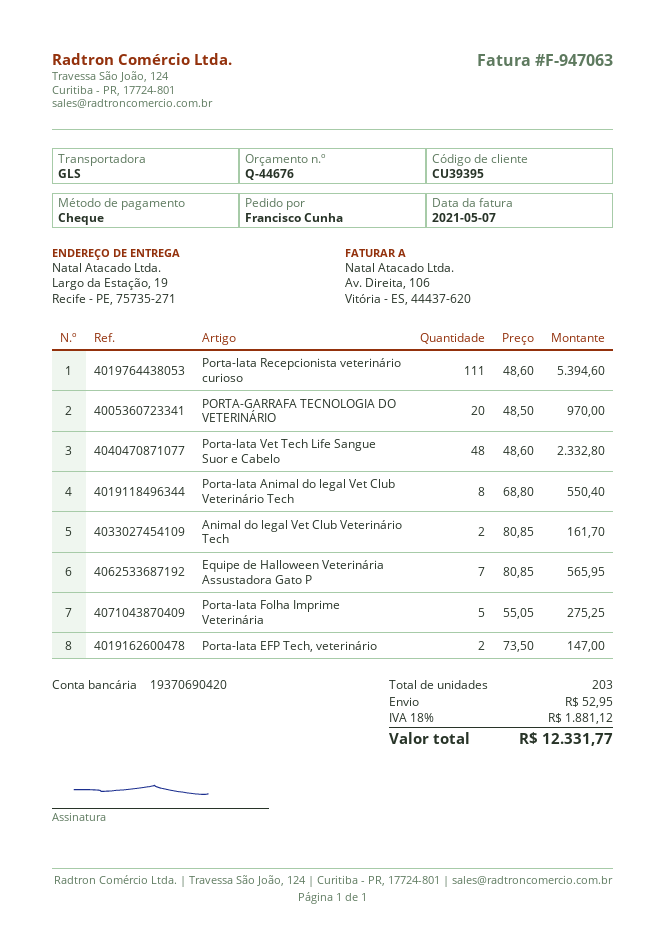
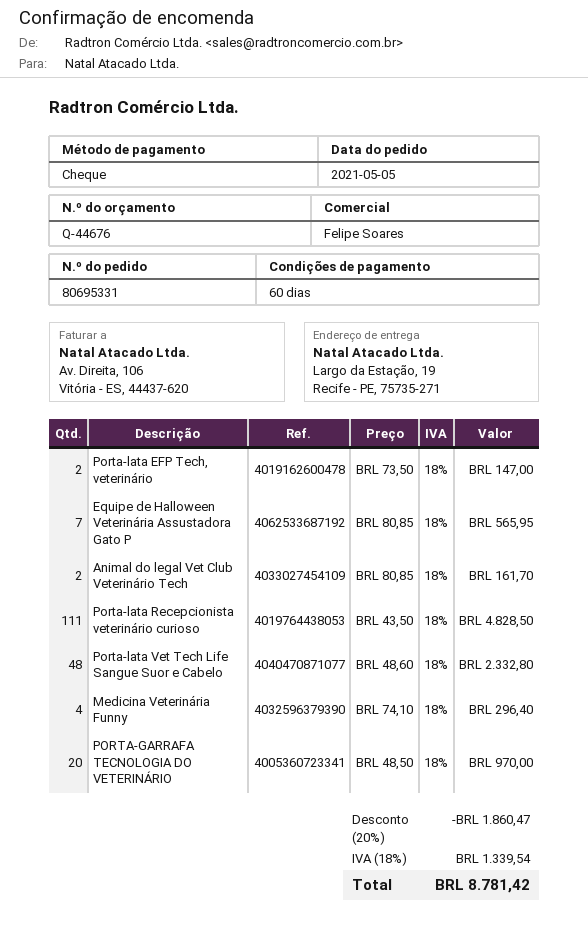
Porta-lata Recepcionista veterinário curioso: 111 x 48.60 = 5394.60 -> 111 x 43.50 = 4828.50
Porta-lata Animal do legal Vet Club Veterinário Tech: 8 x 68.80 = 550.40 -> none
Porta-lata Folha Imprime Veterinária: 5 x 55.05 = 275.25 -> none
Medicina Veterinária Funny: none -> 4 x 74.10 = 296.40
discount: none -> 20% = 1860.47
shipping: 52.95 -> none
tax: 18% = 1881.12 -> 18% = 1339.54
total: 12331.77 -> 8781.42

